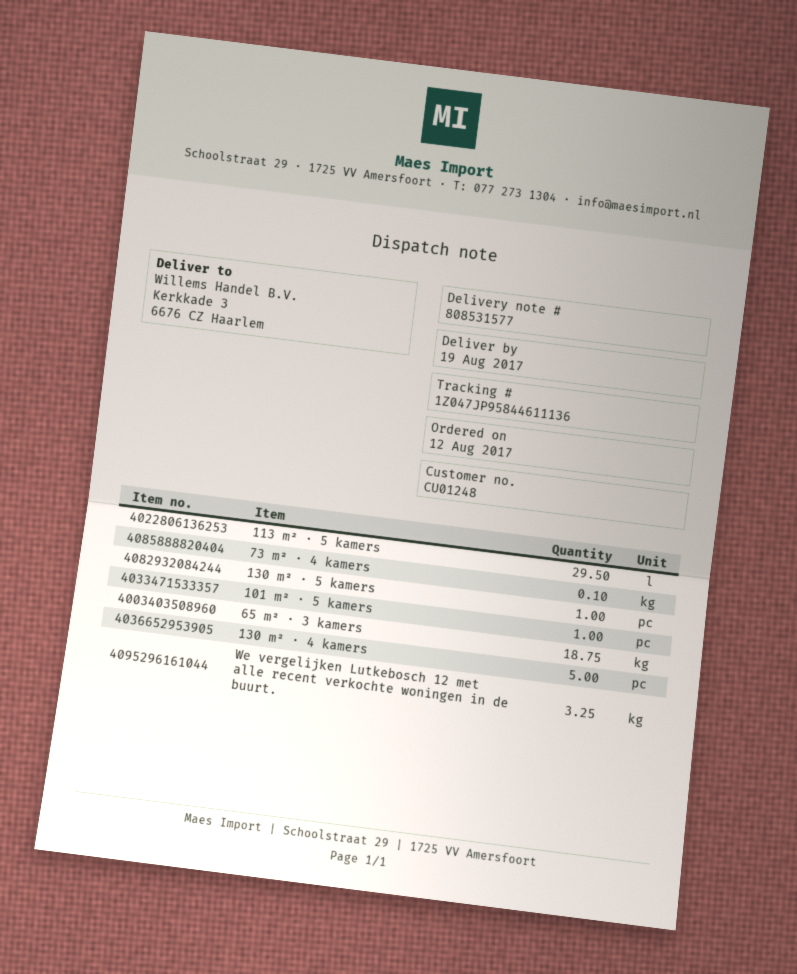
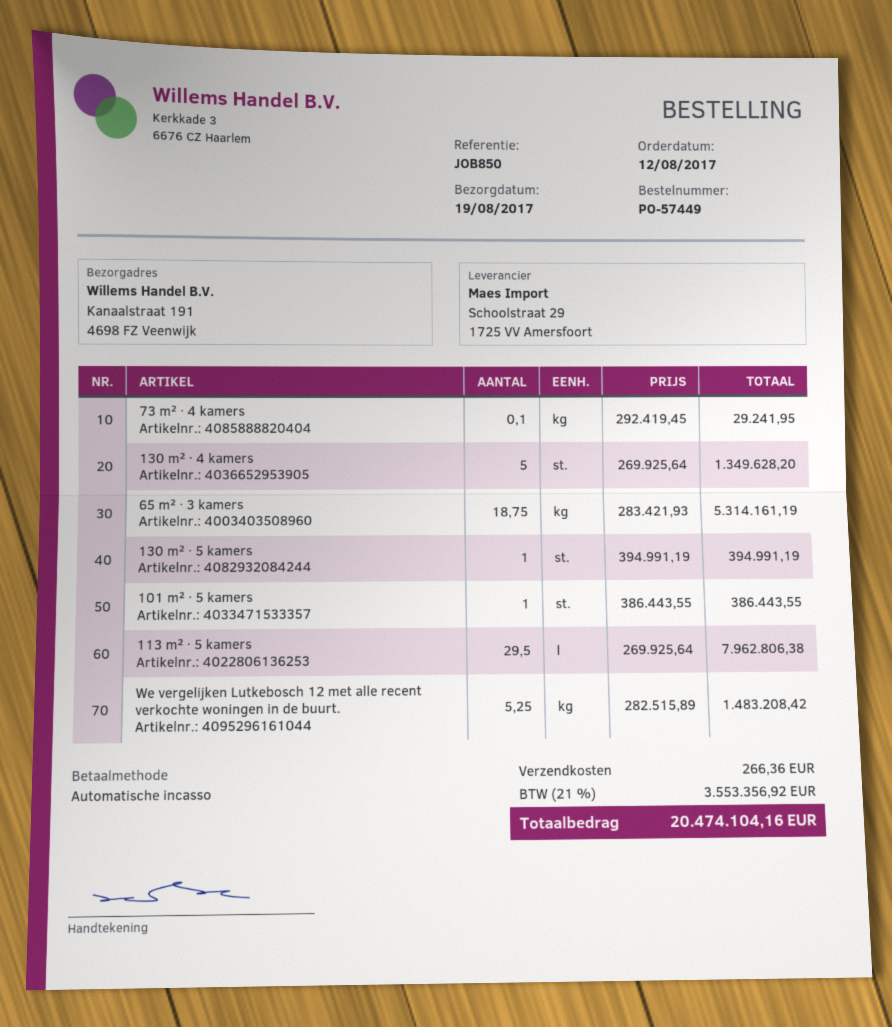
ship to: Kerkkade 3, 6676 CZ Haarlem -> Kanaalstraat 191, 4698 FZ Veenwijk
We vergelijken Lutkebosch 12 met alle recent verkochte woningen in de buurt.: 3.25 -> 5.25

